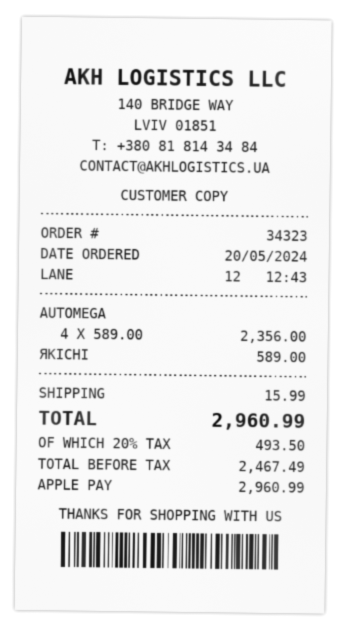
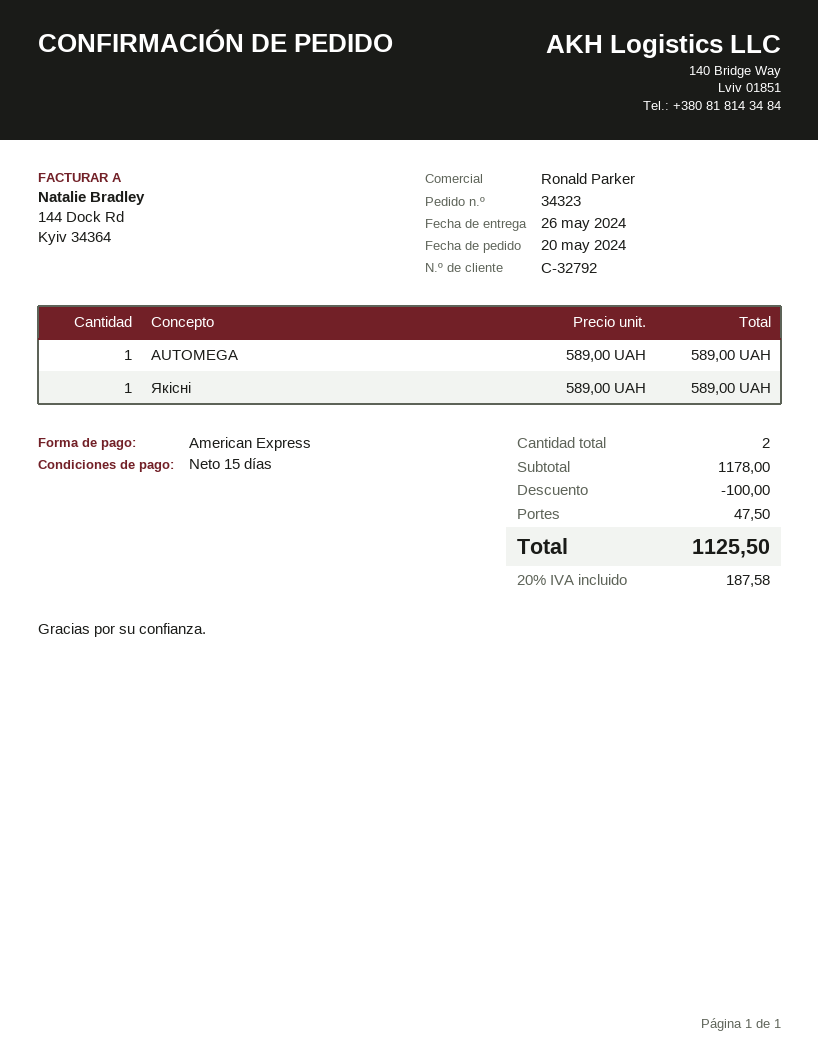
payment method: Apple Pay -> American Express
AUTOMEGA: 4 x 589.00 = 2356.00 -> 1 x 589.00 = 589.00
discount: none -> 100.00
shipping: 15.99 -> 47.50
tax: 20% = 493.50 -> 20% = 187.58
total: 2960.99 -> 1125.50

